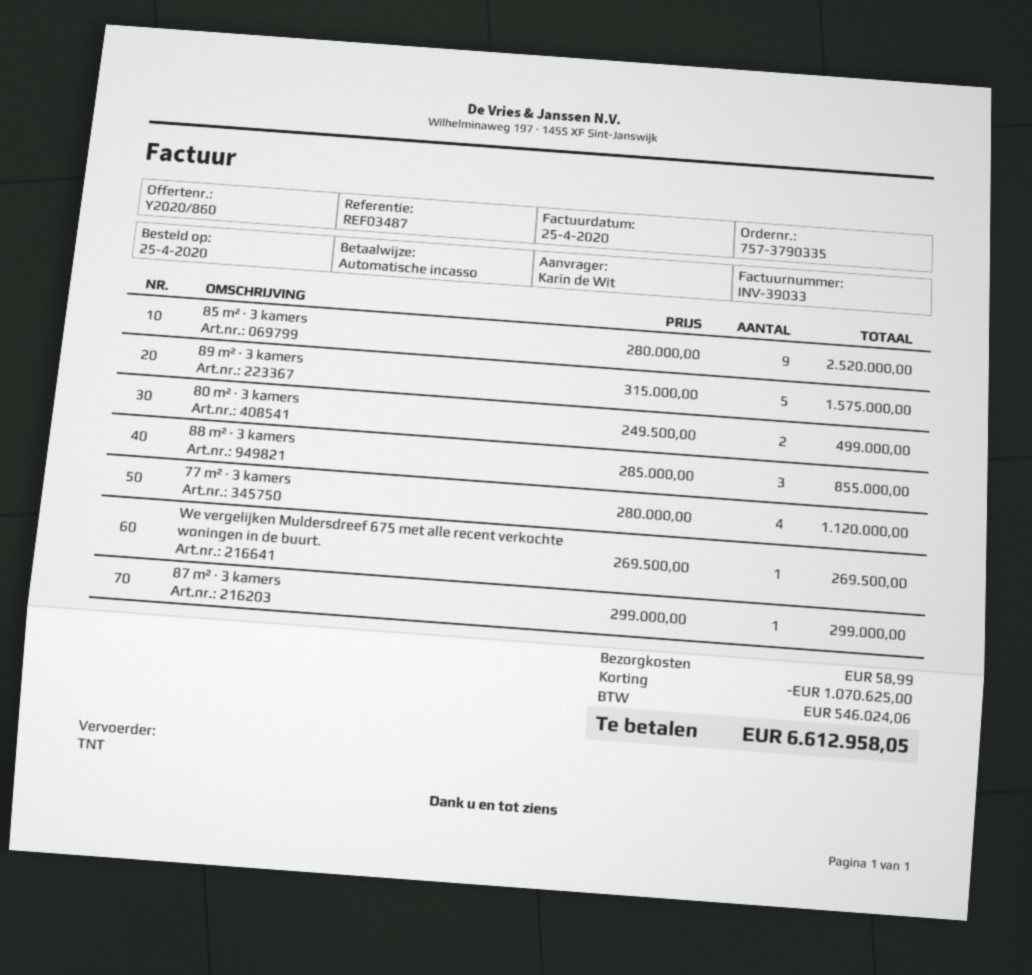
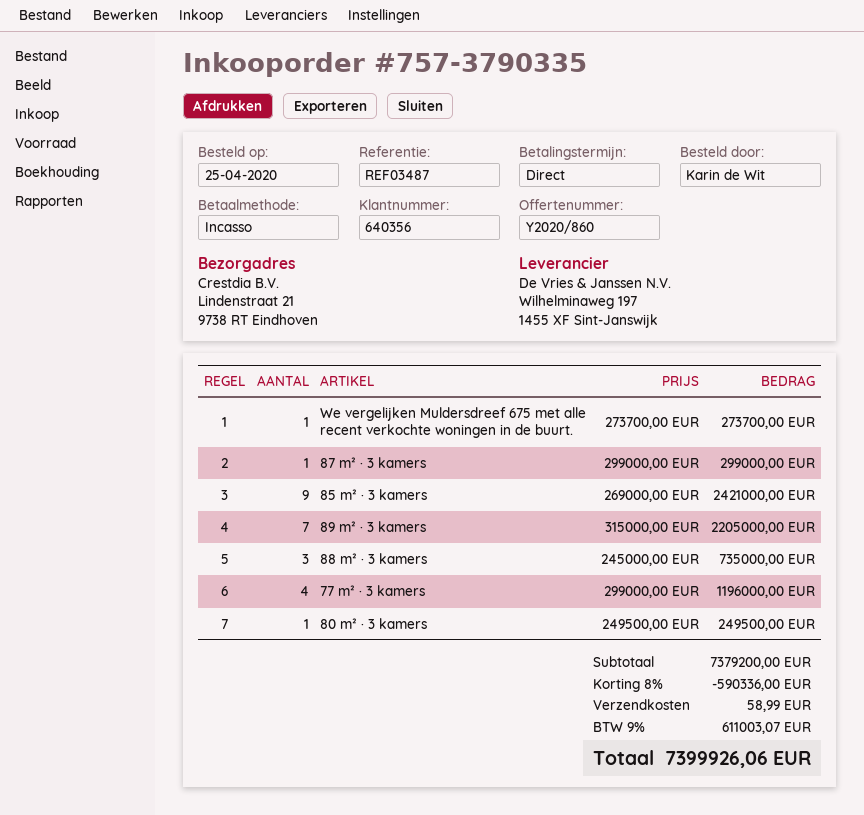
85 m² · 3 kamers: 9 x 280000.00 = 2520000.00 -> 9 x 269000.00 = 2421000.00
89 m² · 3 kamers: 5 x 315000.00 = 1575000.00 -> 7 x 315000.00 = 2205000.00
80 m² · 3 kamers: 2 x 249500.00 = 499000.00 -> 1 x 249500.00 = 249500.00
88 m² · 3 kamers: 3 x 285000.00 = 855000.00 -> 3 x 245000.00 = 735000.00
77 m² · 3 kamers: 4 x 280000.00 = 1120000.00 -> 4 x 299000.00 = 1196000.00
We vergelijken Muldersdreef 675 met alle recent verkochte woningen in de buurt.: 1 x 269500.00 = 269500.00 -> 1 x 273700.00 = 273700.00
discount: 1070625.00 -> 590336.00
tax: 546024.06 -> 611003.07
total: 6612958.05 -> 7399926.06

